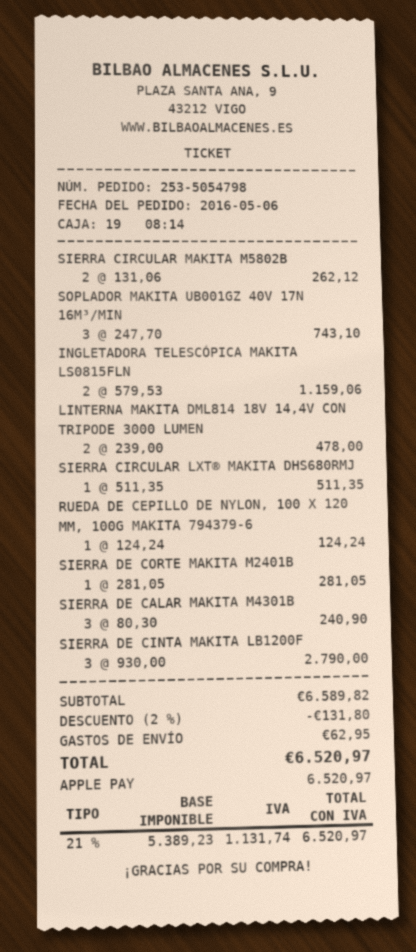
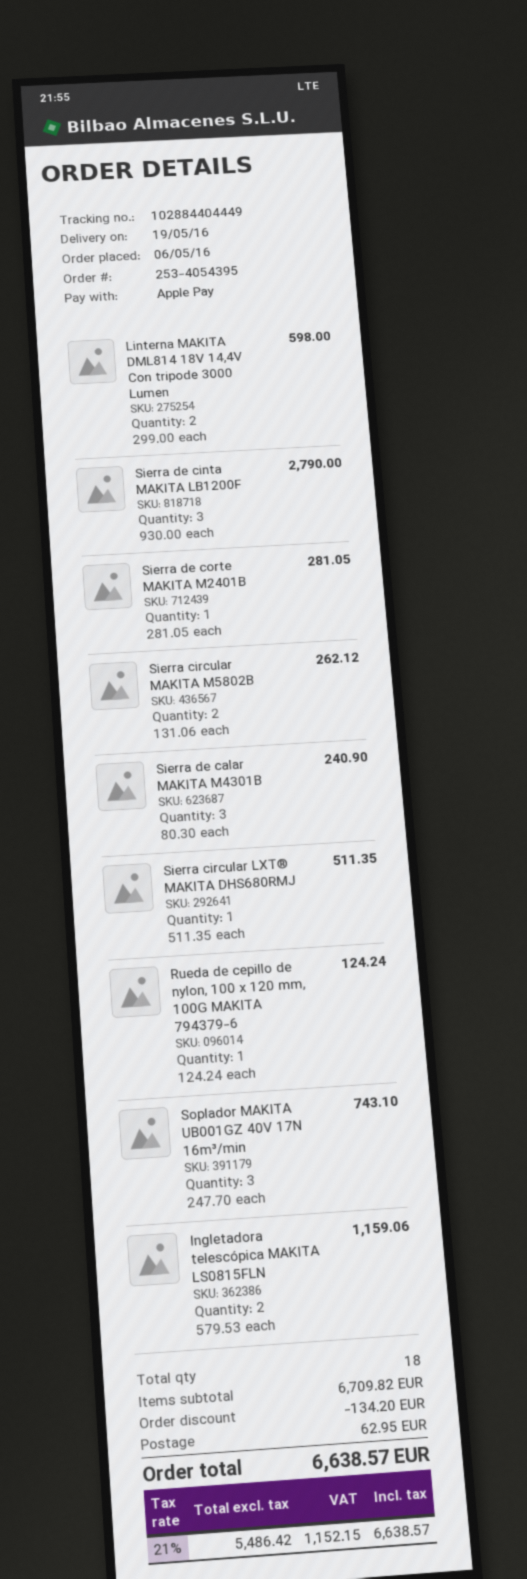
order number: 253-5054798 -> 253-4054395
LINTERNA MAKITA DML814 18V 14,4V CON TRIPODE 3000 LUMEN: 2 x 239.00 = 478.00 -> 2 x 299.00 = 598.00
subtotal: 6589.82 -> 6709.82
discount: 131.80 -> 134.20
net: 5389.23 -> 5486.42
tax: 21% = 1131.74 -> 21% = 1152.15
total: 6520.97 -> 6638.57

